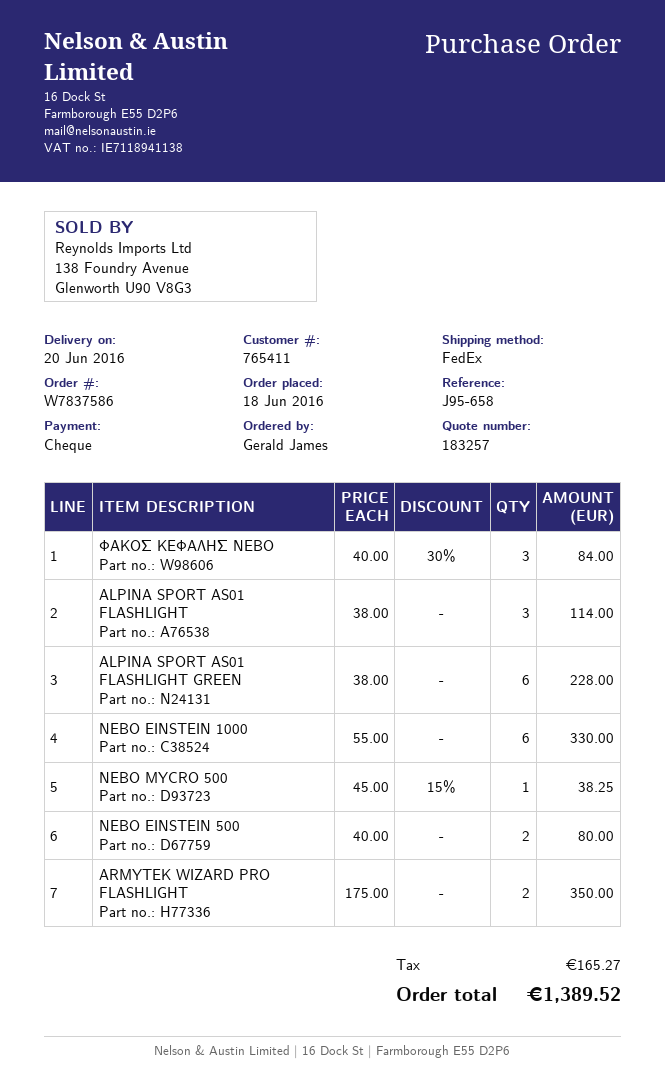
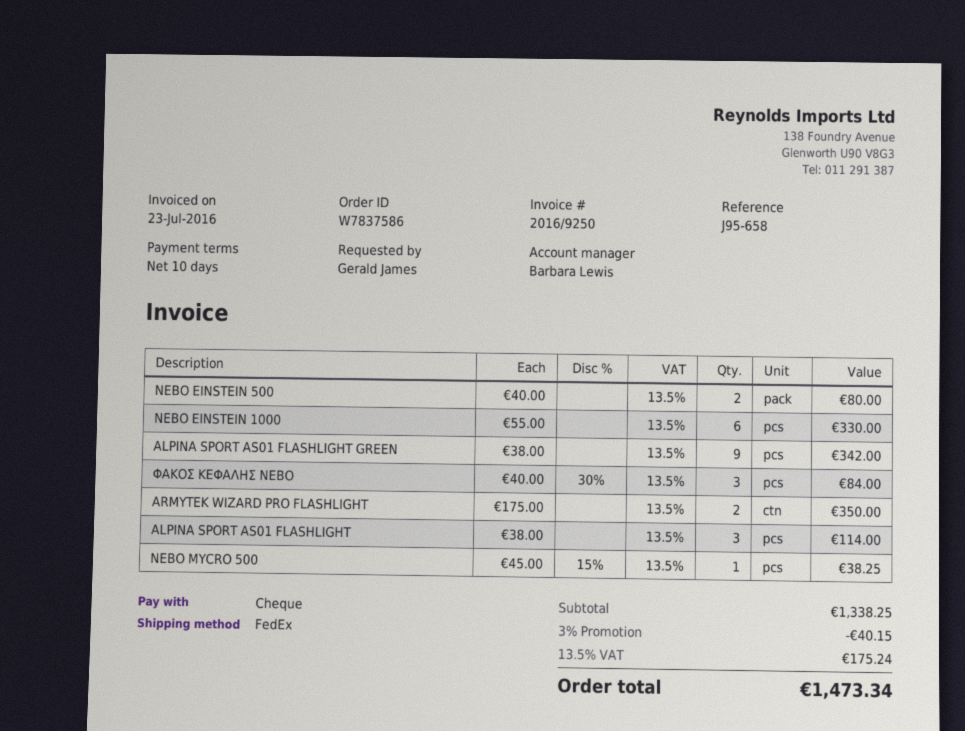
ALPINA SPORT AS01 FLASHLIGHT GREEN: 6 x 38.00 = 228.00 -> 9 x 38.00 = 342.00
discount: none -> 3% = 40.15
tax: 165.27 -> 175.24
total: 1389.52 -> 1473.34

